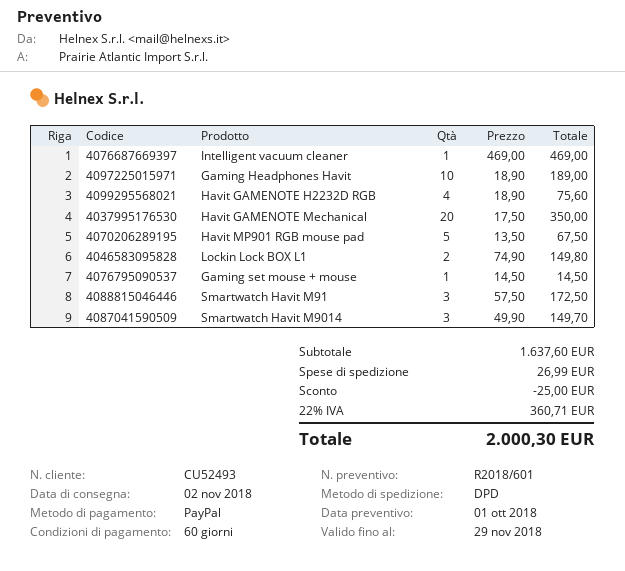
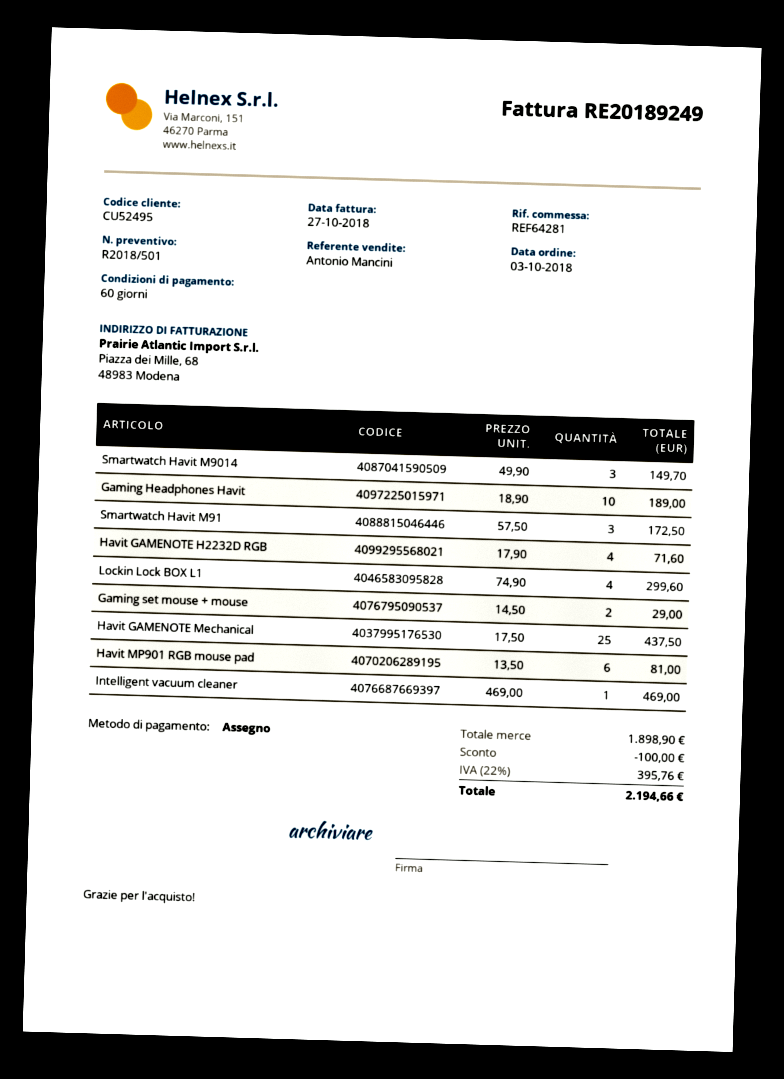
quote number: R2018/601 -> R2018/501
customer number: CU52493 -> CU52495
payment method: PayPal -> cheque
Havit GAMENOTE H2232D RGB: 4 x 18.90 = 75.60 -> 4 x 17.90 = 71.60
Havit GAMENOTE Mechanical: 20 x 17.50 = 350.00 -> 25 x 17.50 = 437.50
Havit MP901 RGB mouse pad: 5 x 13.50 = 67.50 -> 6 x 13.50 = 81.00
Lockin Lock BOX L1: 2 x 74.90 = 149.80 -> 4 x 74.90 = 299.60
Gaming set mouse + mouse: 1 x 14.50 = 14.50 -> 2 x 14.50 = 29.00
subtotal: 1637.60 -> 1898.90
discount: 25.00 -> 100.00
shipping: 26.99 -> none
tax: 22% = 360.71 -> 22% = 395.76
total: 2000.30 -> 2194.66

